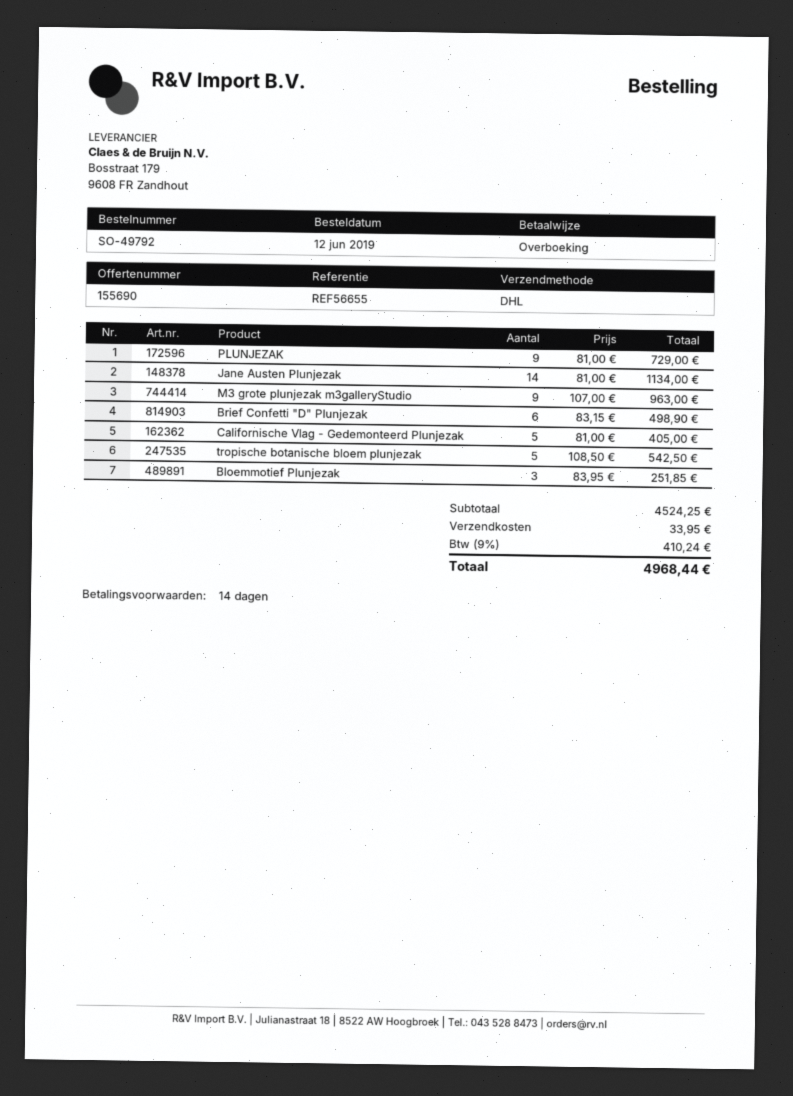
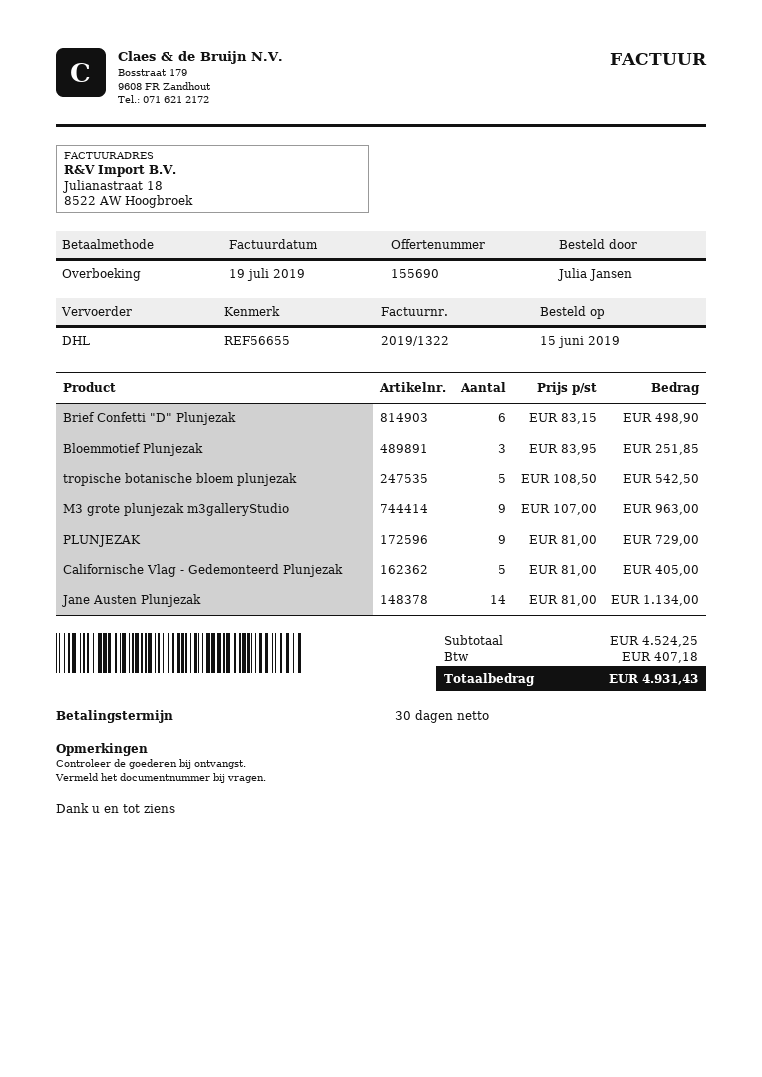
order date: 2019-06-12 -> 2019-06-15
payment terms: 14 days -> 30 days
shipping: 33.95 -> none
tax: 410.24 -> 407.18
total: 4968.44 -> 4931.43

